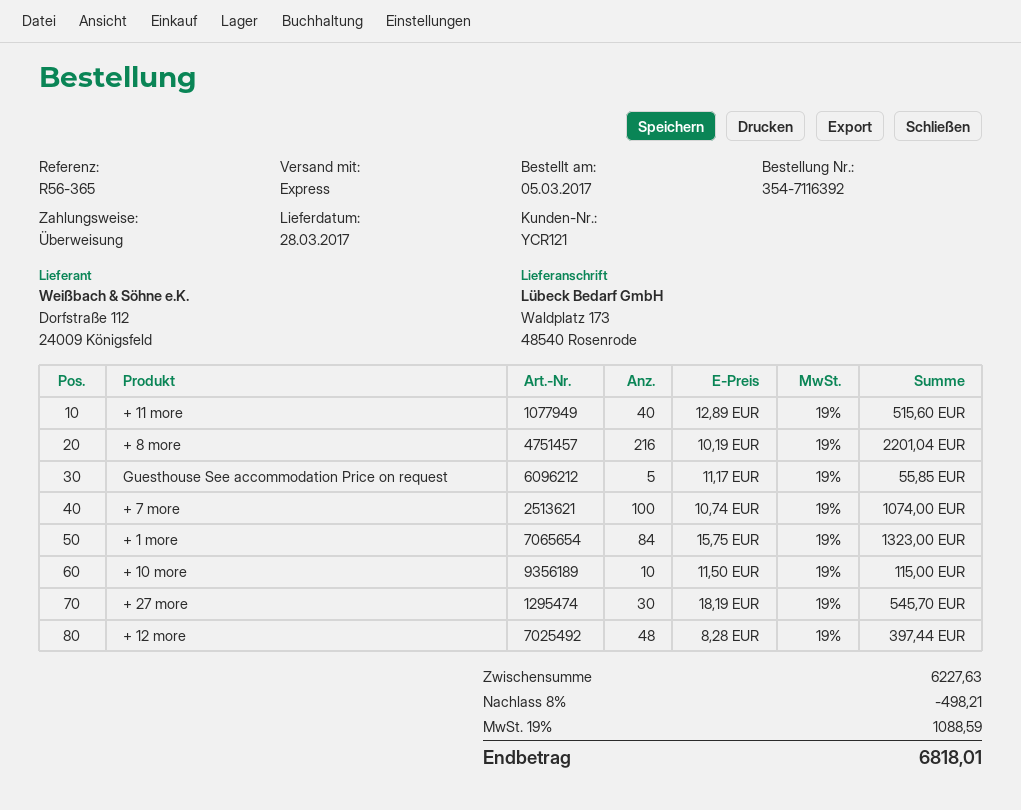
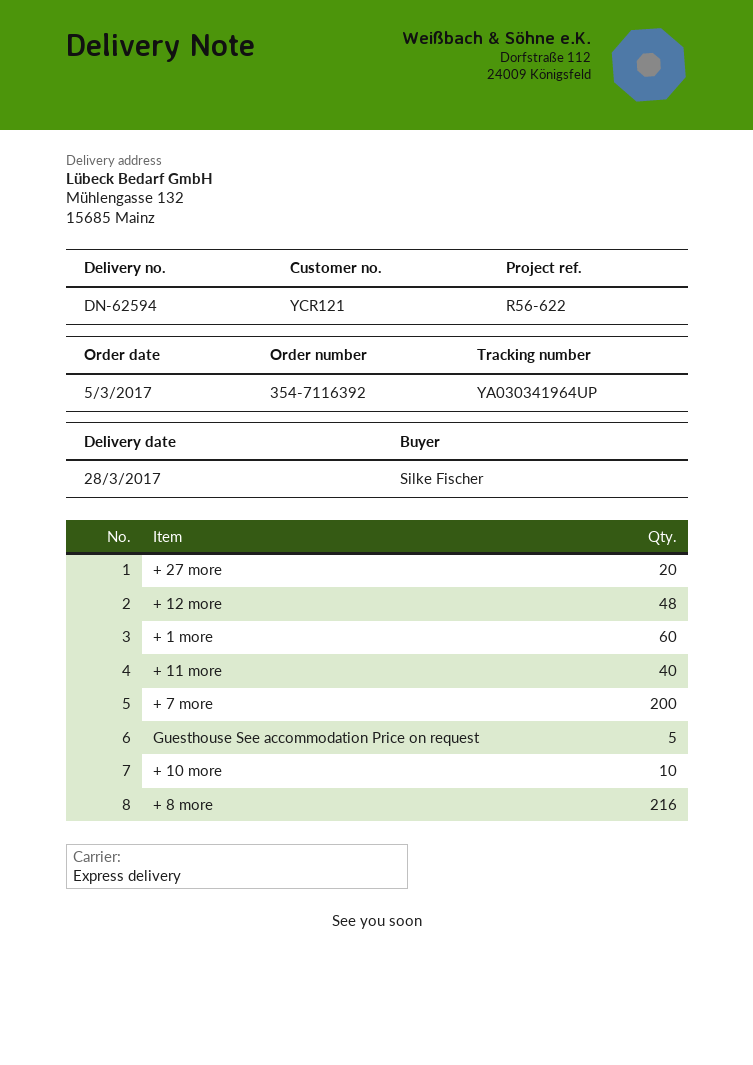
reference: R56-365 -> R56-622
ship to: Waldplatz 173, 48540 Rosenrode -> Mühlengasse 132, 15685 Mainz
+ 7 more: 100 -> 200
+ 1 more: 84 -> 60
+ 27 more: 30 -> 20

